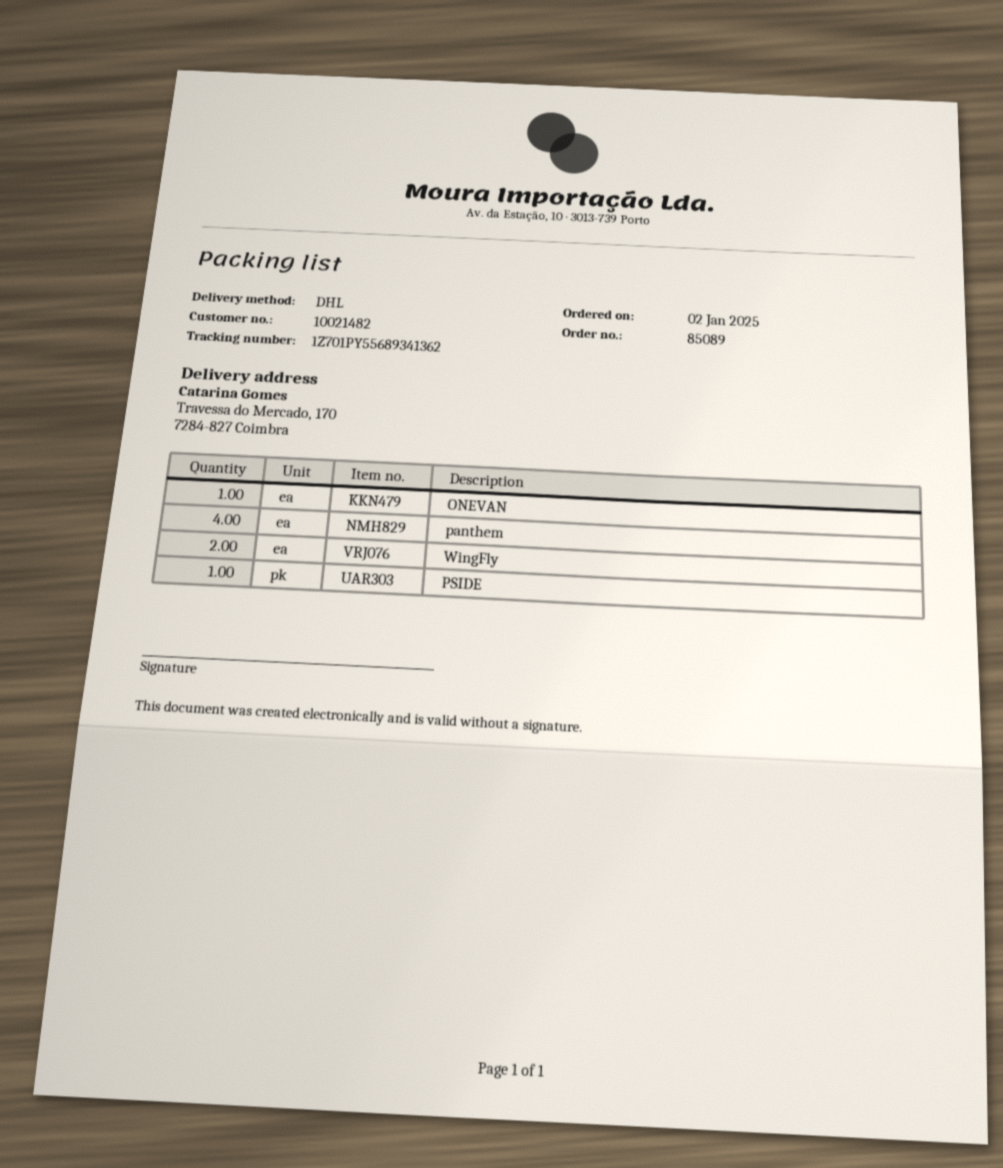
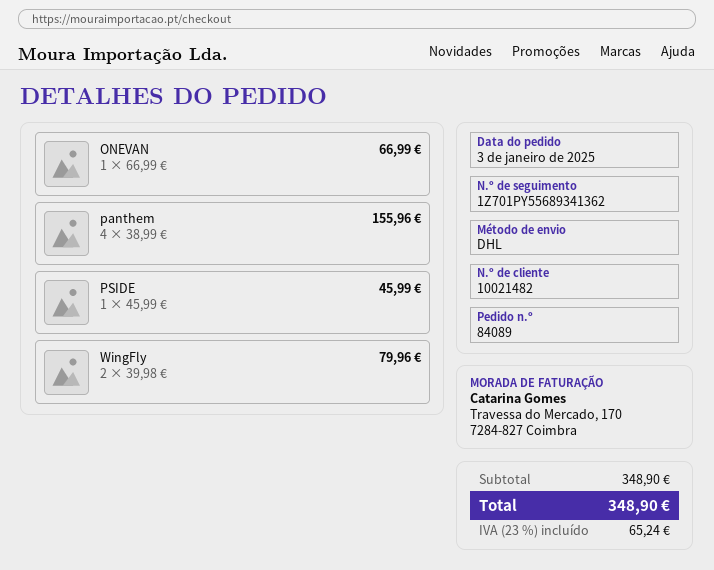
order number: 85089 -> 84089
order date: 2025-01-02 -> 2025-01-03

